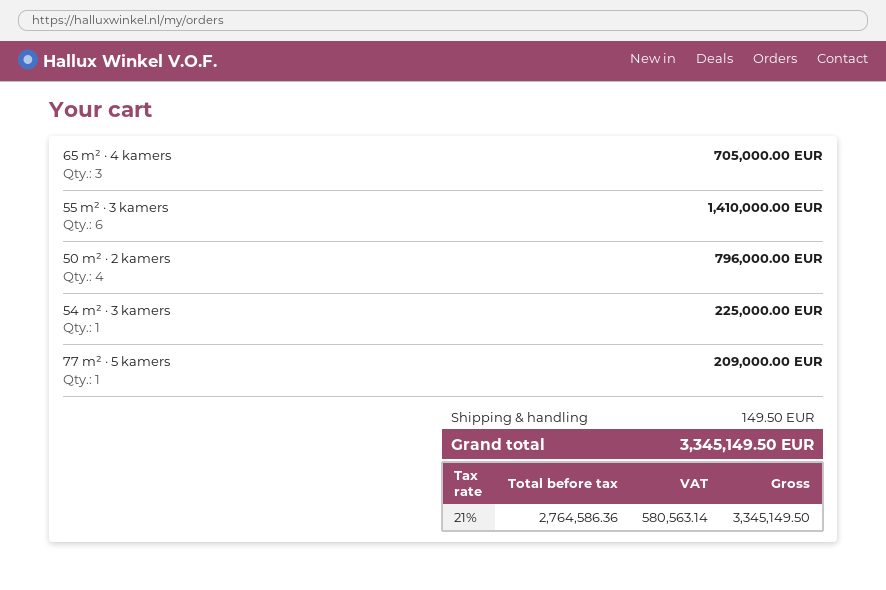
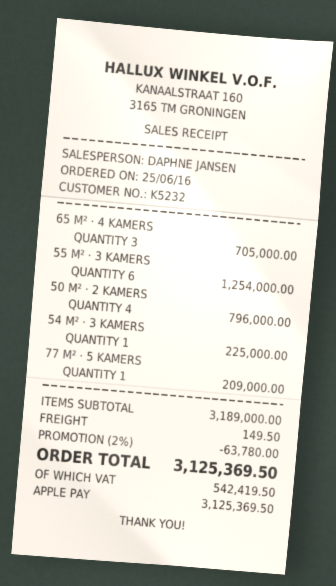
55 m² · 3 kamers: 6 for 1410000.00 -> 6 for 1254000.00
discount: none -> 2% = 63780.00
tax: 580563.14 -> 542419.50
total: 3345149.50 -> 3125369.50

